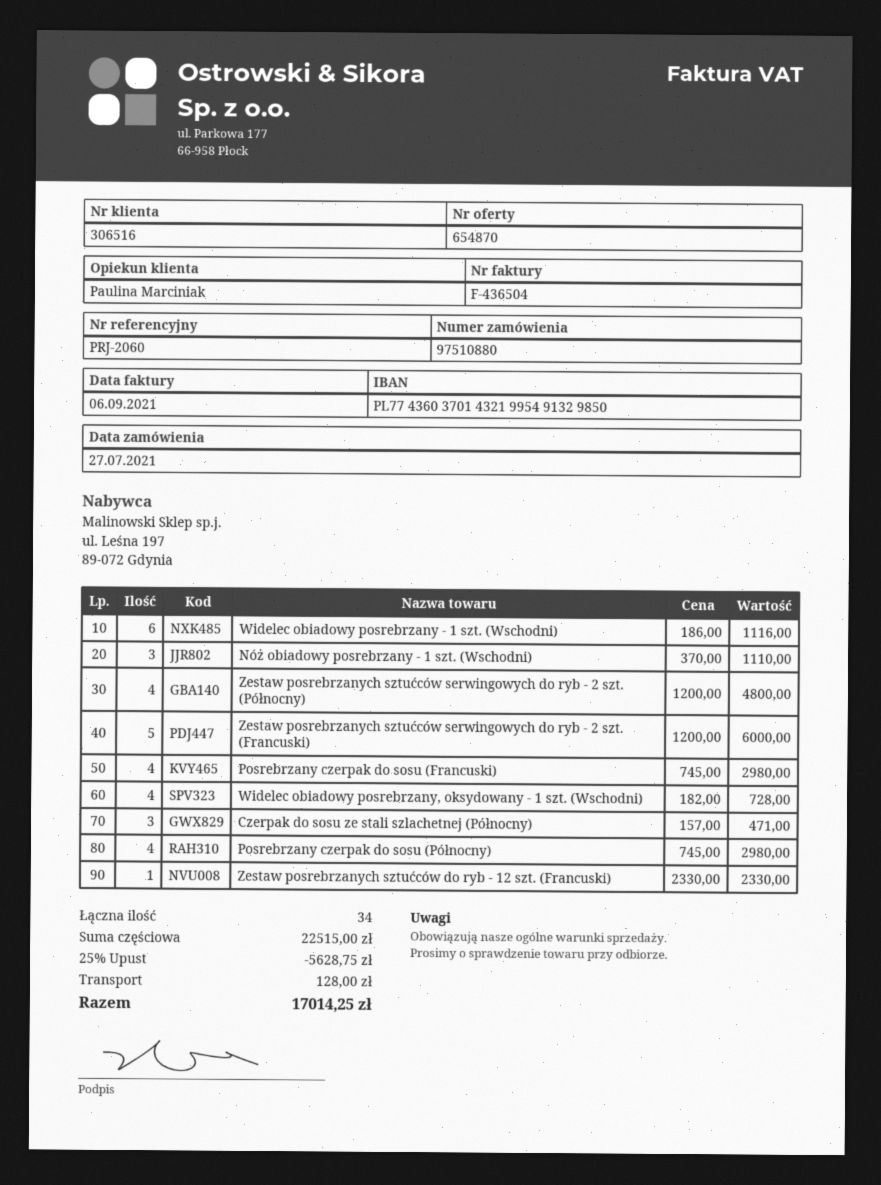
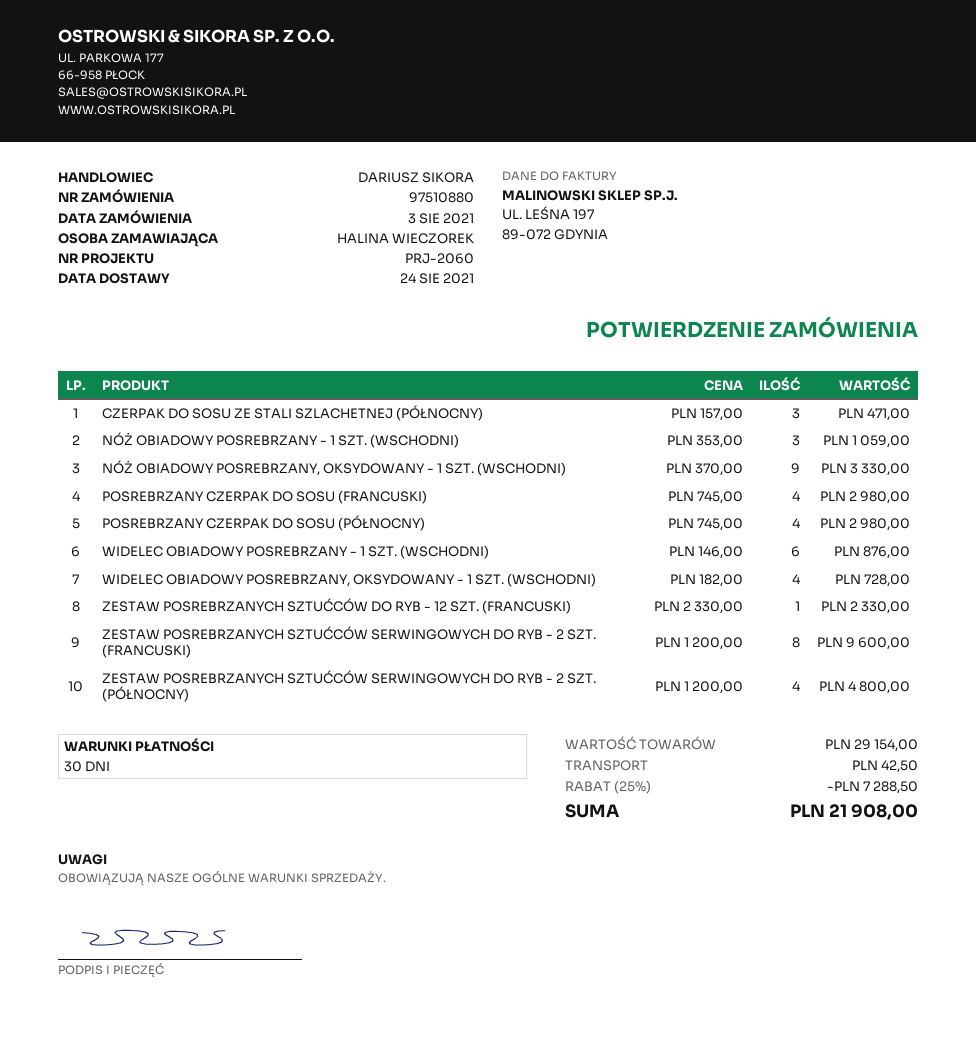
order date: 2021-07-27 -> 2021-08-03
sales rep: Paulina Marciniak -> DARIUSZ SIKORA
Widelec obiadowy posrebrzany - 1 szt. (Wschodni): 6 x 186.00 = 1116.00 -> 6 x 146.00 = 876.00
Nóż obiadowy posrebrzany - 1 szt. (Wschodni): 3 x 370.00 = 1110.00 -> 3 x 353.00 = 1059.00
Zestaw posrebrzanych sztućców serwingowych do ryb - 2 szt. (Francuski): 5 x 1200.00 = 6000.00 -> 8 x 1200.00 = 9600.00
NÓŻ OBIADOWY POSREBRZANY, OKSYDOWANY - 1 SZT. (WSCHODNI): none -> 9 x 370.00 = 3330.00
subtotal: 22515.00 -> 29154.00
discount: 25% = 5628.75 -> 25% = 7288.50
shipping: 128.00 -> 42.50
total: 17014.25 -> 21908.00

